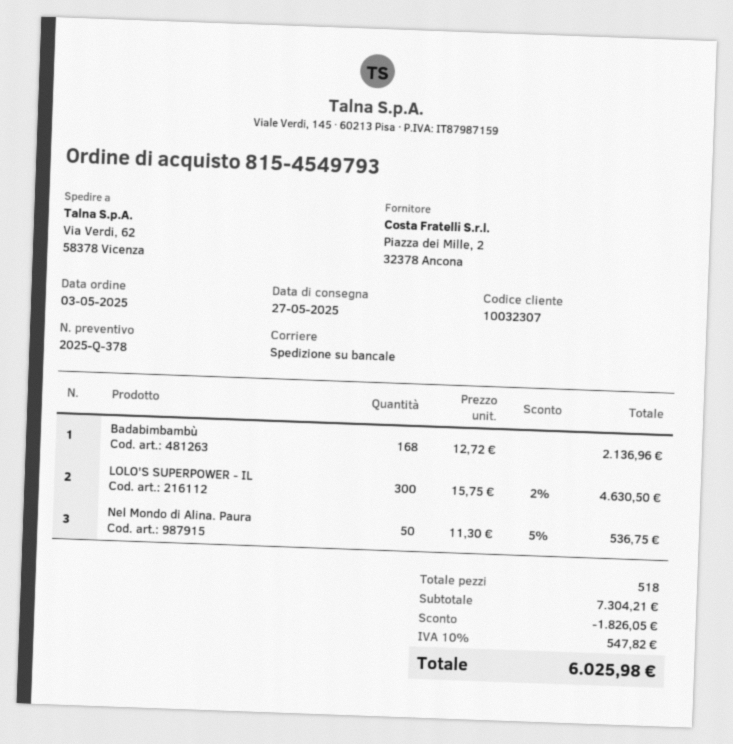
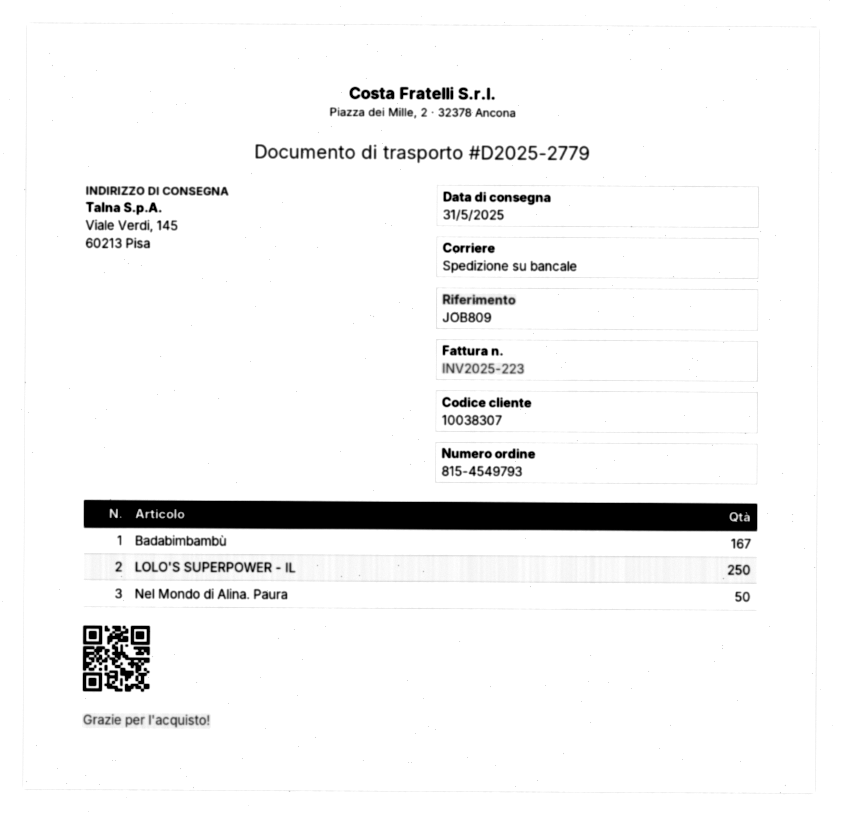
delivery date: 2025-05-27 -> 2025-05-31
customer number: 10032307 -> 10038307
ship to: Via Verdi, 62, 58378 Vicenza -> Viale Verdi, 145, 60213 Pisa
Badabimbambù: 168 -> 167
LOLO'S SUPERPOWER - IL: 300 -> 250

